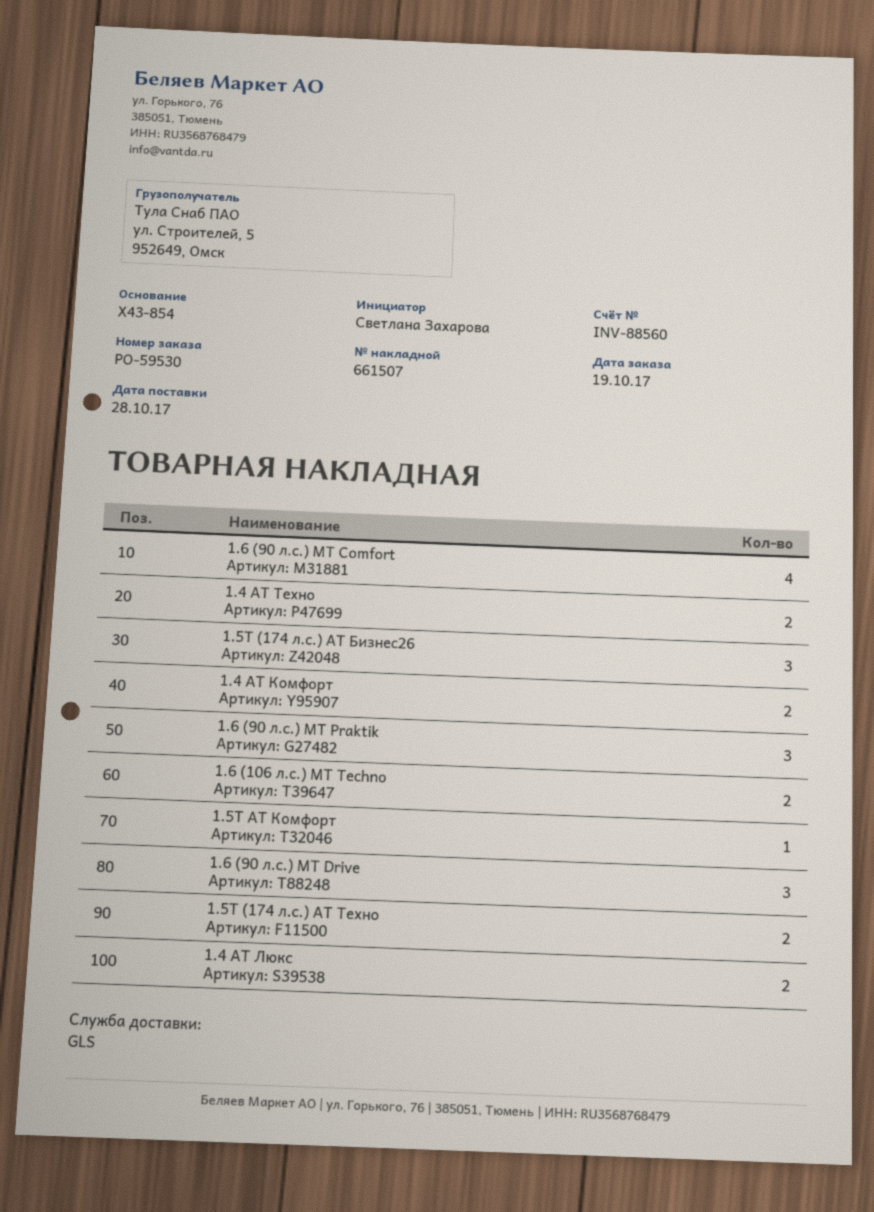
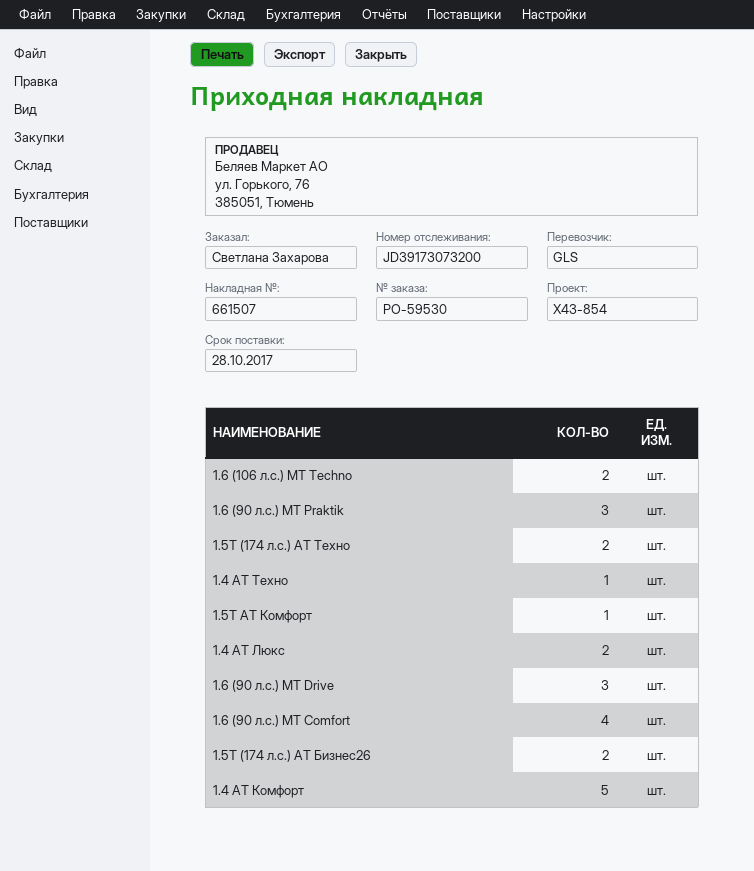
1.4 AT Техно: 2 -> 1
1.5T (174 л.с.) AT Бизнес26: 3 -> 2
1.4 AT Комфорт: 2 -> 5

